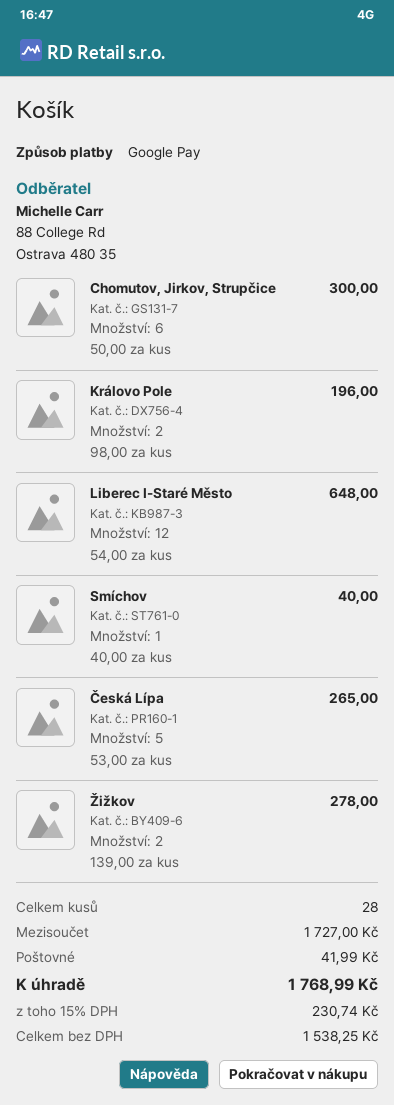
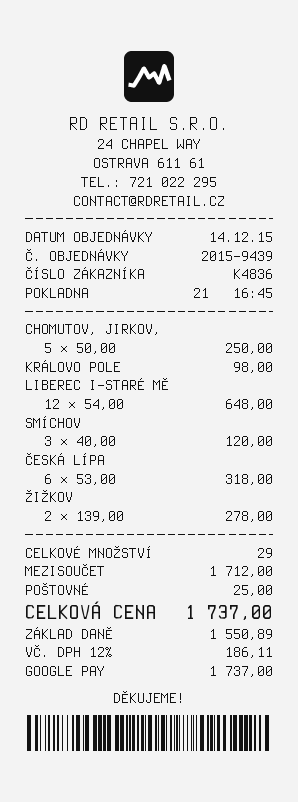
Chomutov, Jirkov, Strupčice: 6 x 50.00 = 300.00 -> 5 x 50.00 = 250.00
Královo Pole: 2 x 98.00 = 196.00 -> 1 x 98.00 = 98.00
Smíchov: 1 x 40.00 = 40.00 -> 3 x 40.00 = 120.00
Česká Lípa: 5 x 53.00 = 265.00 -> 6 x 53.00 = 318.00
total quantity: 28 -> 29
subtotal: 1727.00 -> 1712.00
shipping: 41.99 -> 25.00
net: 1538.25 -> 1550.89
tax: 15% = 230.74 -> 12% = 186.11
total: 1768.99 -> 1737.00

